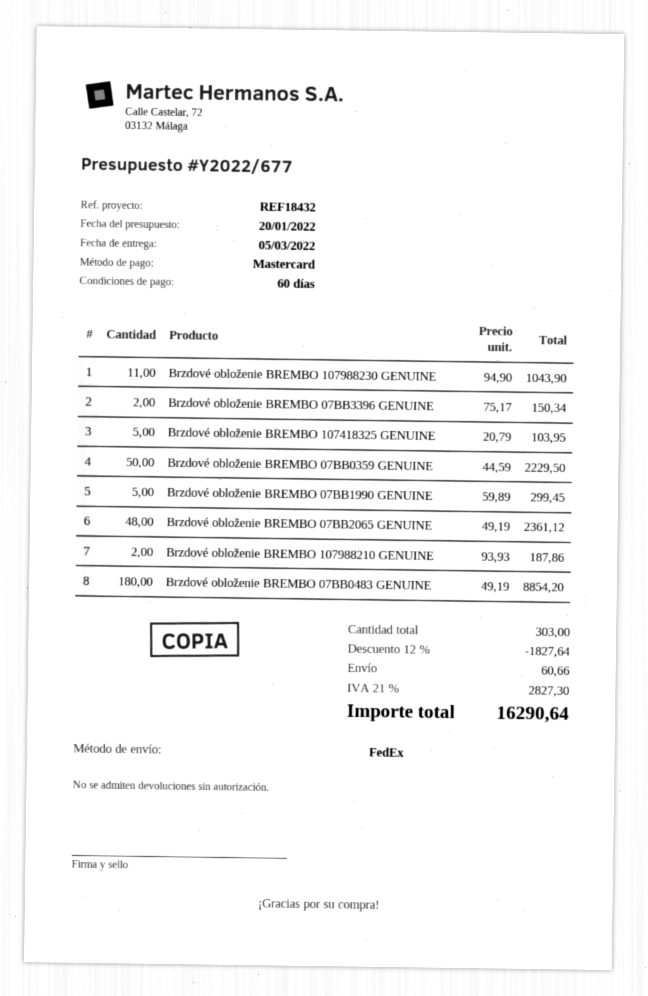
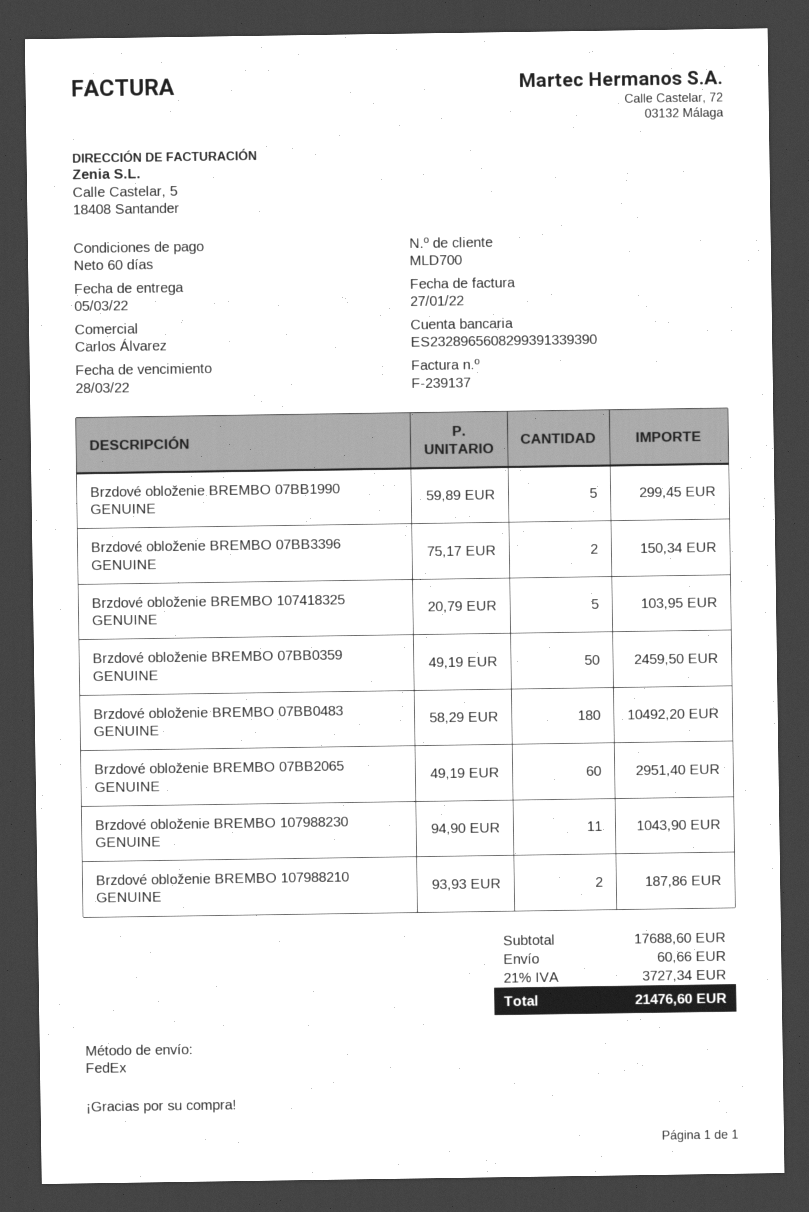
Brzdové obloženie BREMBO 07BB0359 GENUINE: 50 x 44.59 = 2229.50 -> 50 x 49.19 = 2459.50
Brzdové obloženie BREMBO 07BB2065 GENUINE: 48 x 49.19 = 2361.12 -> 60 x 49.19 = 2951.40
Brzdové obloženie BREMBO 07BB0483 GENUINE: 180 x 49.19 = 8854.20 -> 180 x 58.29 = 10492.20
discount: 12% = 1827.64 -> none
tax: 21% = 2827.30 -> 21% = 3727.34
total: 16290.64 -> 21476.60

